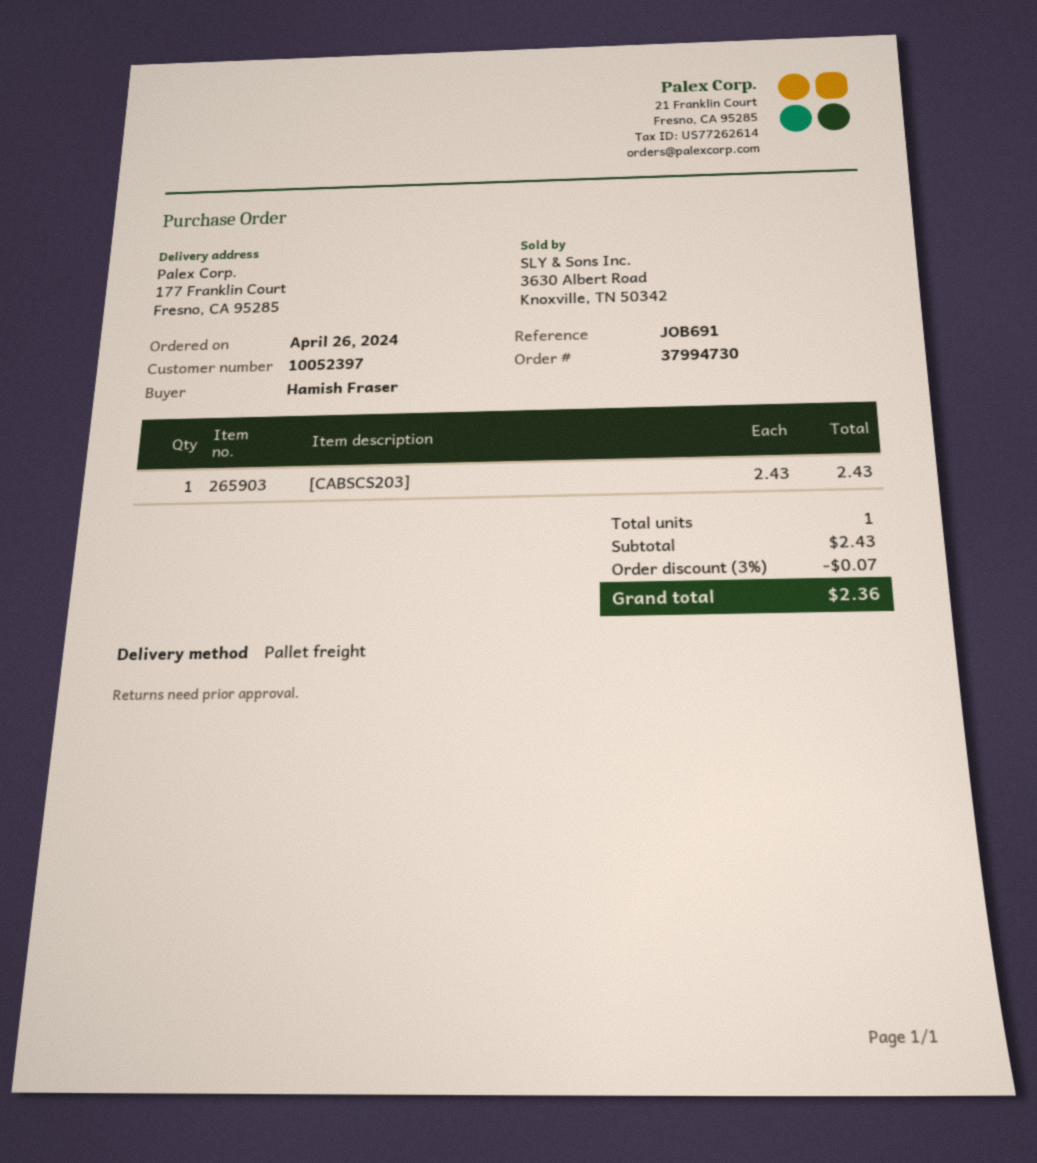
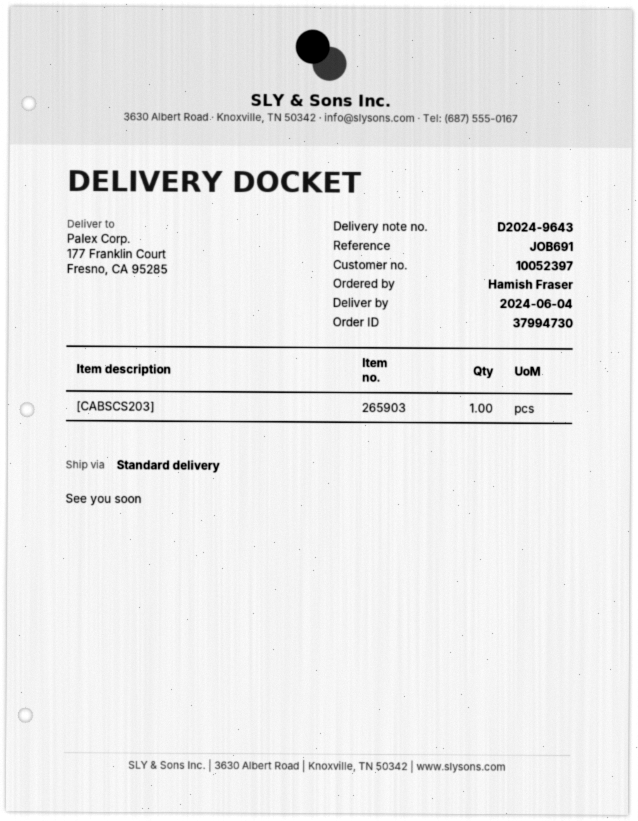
shipping method: pallet freight -> standard

